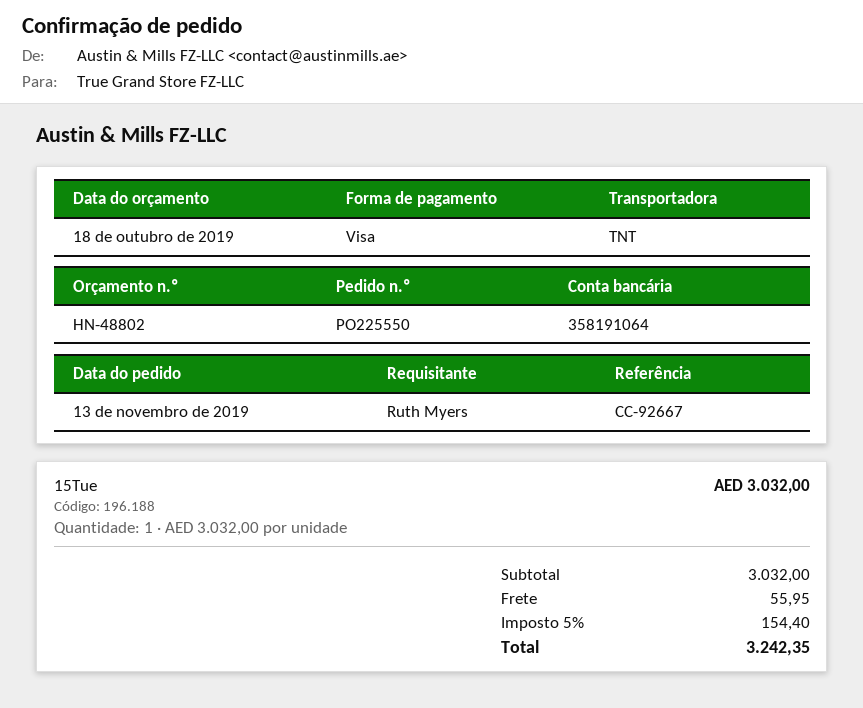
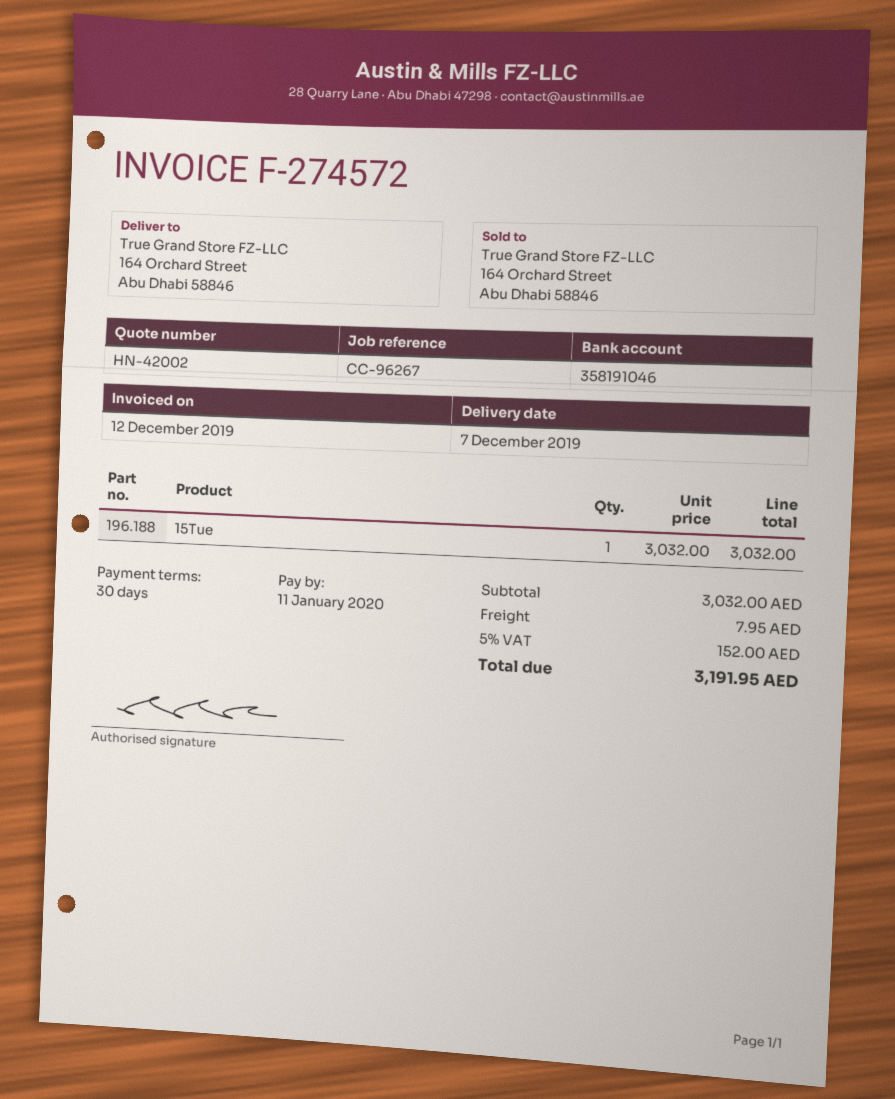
quote number: HN-48802 -> HN-42002
reference: CC-92667 -> CC-96267
bank account: 358191064 -> 358191046
shipping: 55.95 -> 7.95
tax: 5% = 154.40 -> 5% = 152.00
total: 3242.35 -> 3191.95

